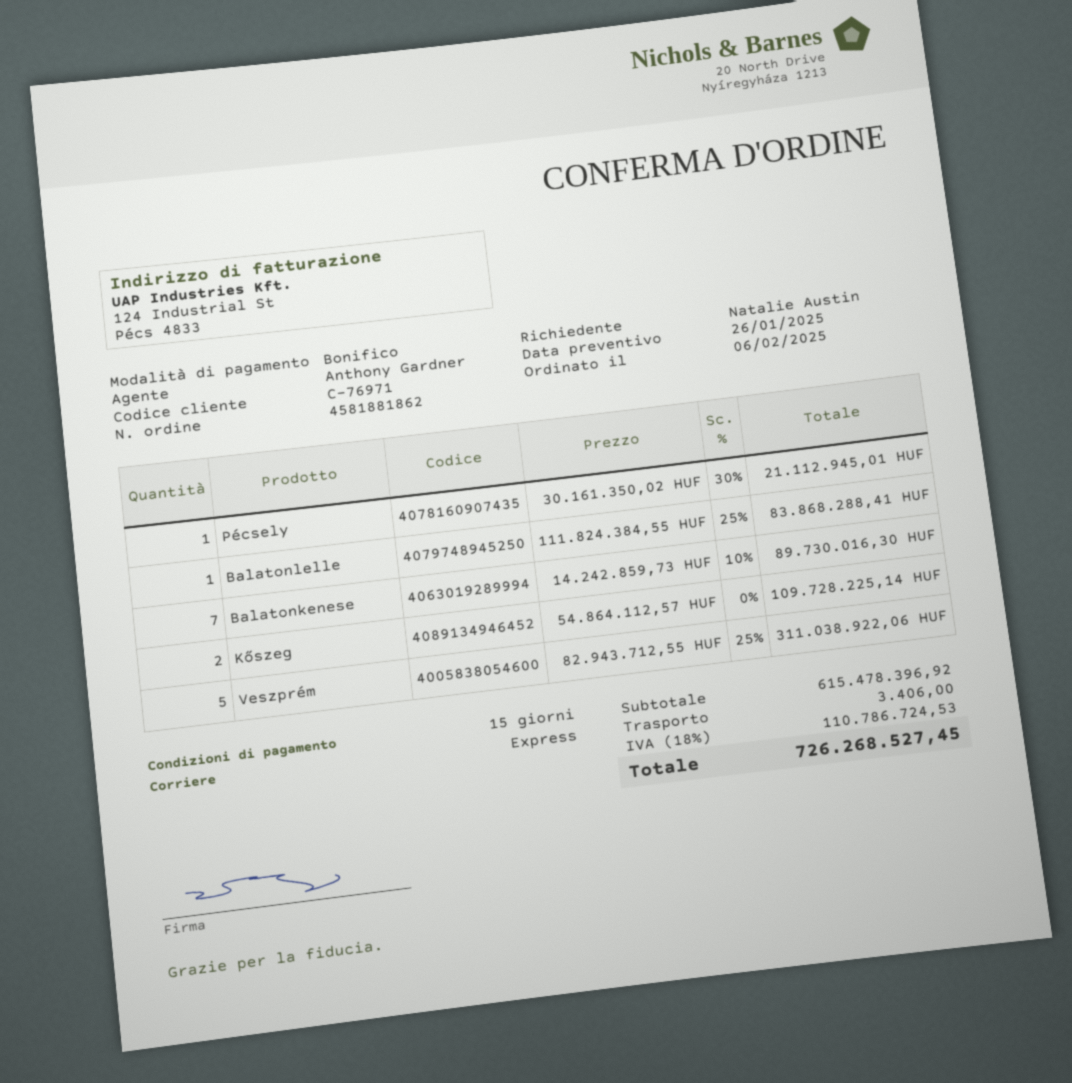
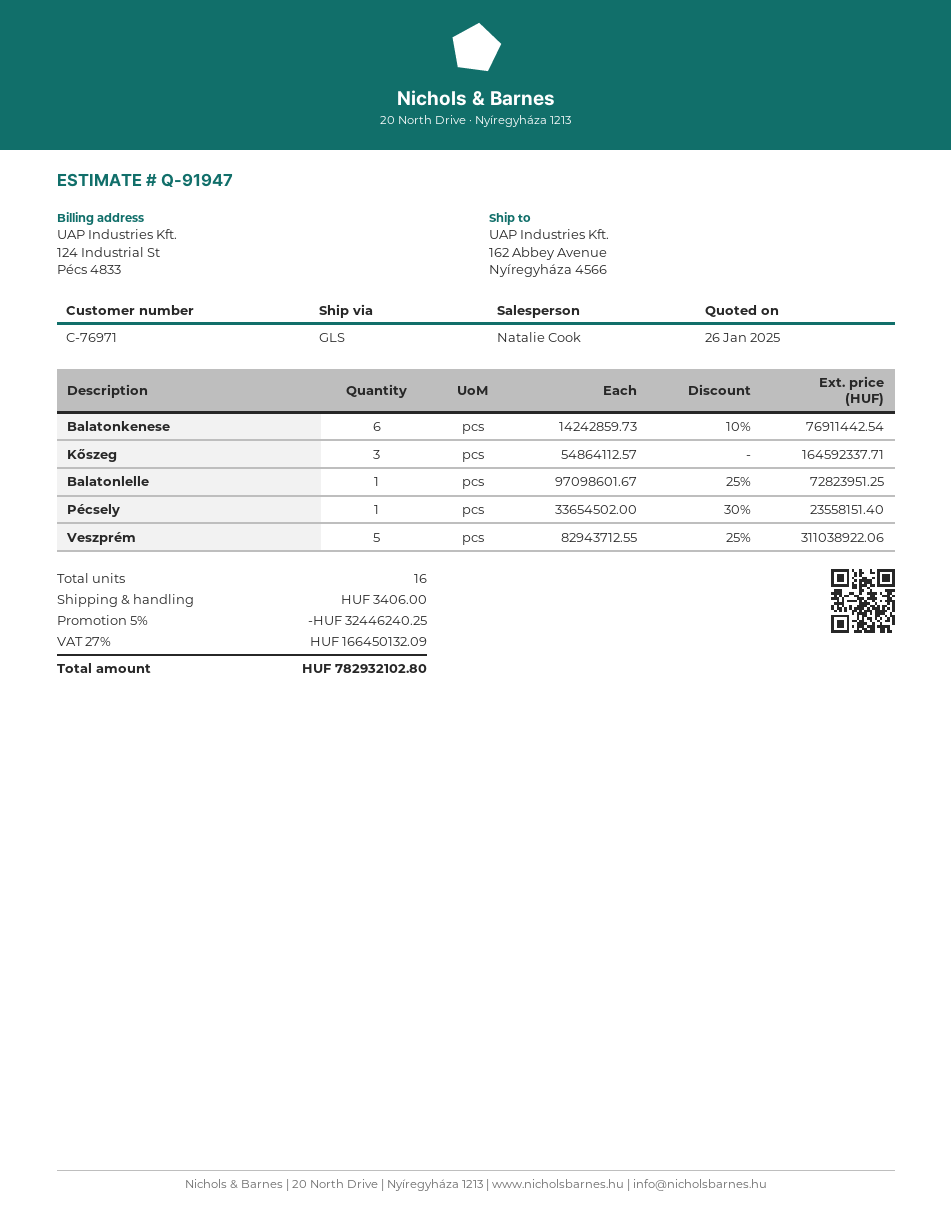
sales rep: Anthony Gardner -> Natalie Cook
shipping method: express -> GLS
Pécsely: 1 x 30161350.02 - 30% = 21112945.01 -> 1 x 33654502.00 - 30% = 23558151.40
Balatonlelle: 1 x 111824384.55 - 25% = 83868288.41 -> 1 x 97098601.67 - 25% = 72823951.25
Balatonkenese: 7 x 14242859.73 - 10% = 89730016.30 -> 6 x 14242859.73 - 10% = 76911442.54
Kőszeg: 2 x 54864112.57 = 109728225.14 -> 3 x 54864112.57 = 164592337.71
discount: none -> 5% = 32446240.25
tax: 18% = 110786724.53 -> 27% = 166450132.09
total: 726268527.45 -> 782932102.80

